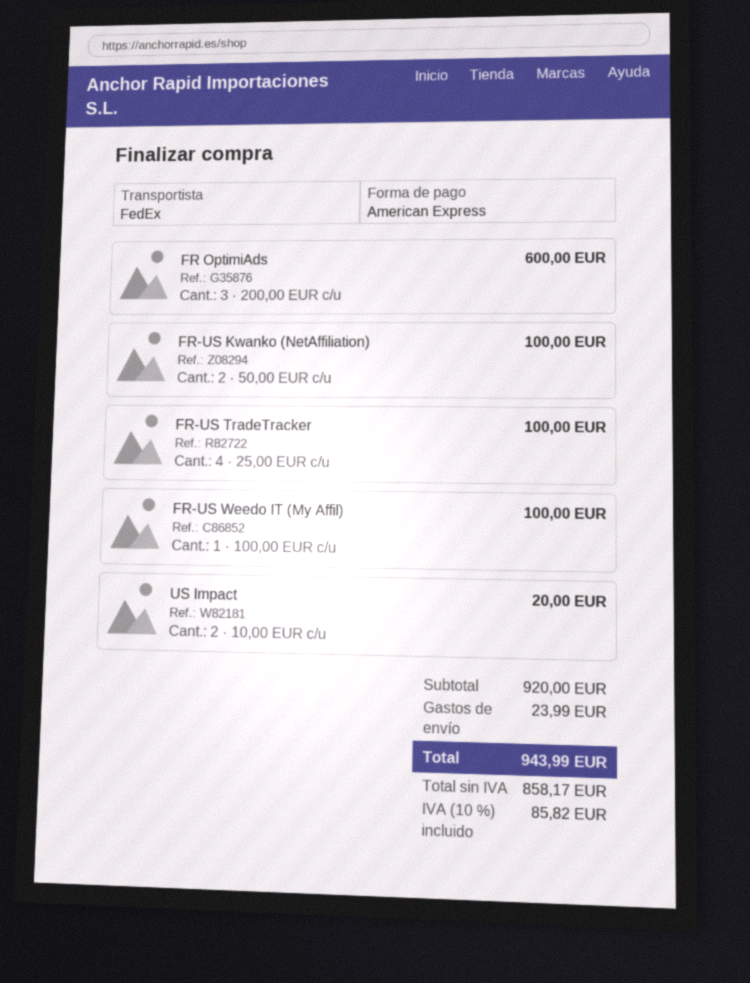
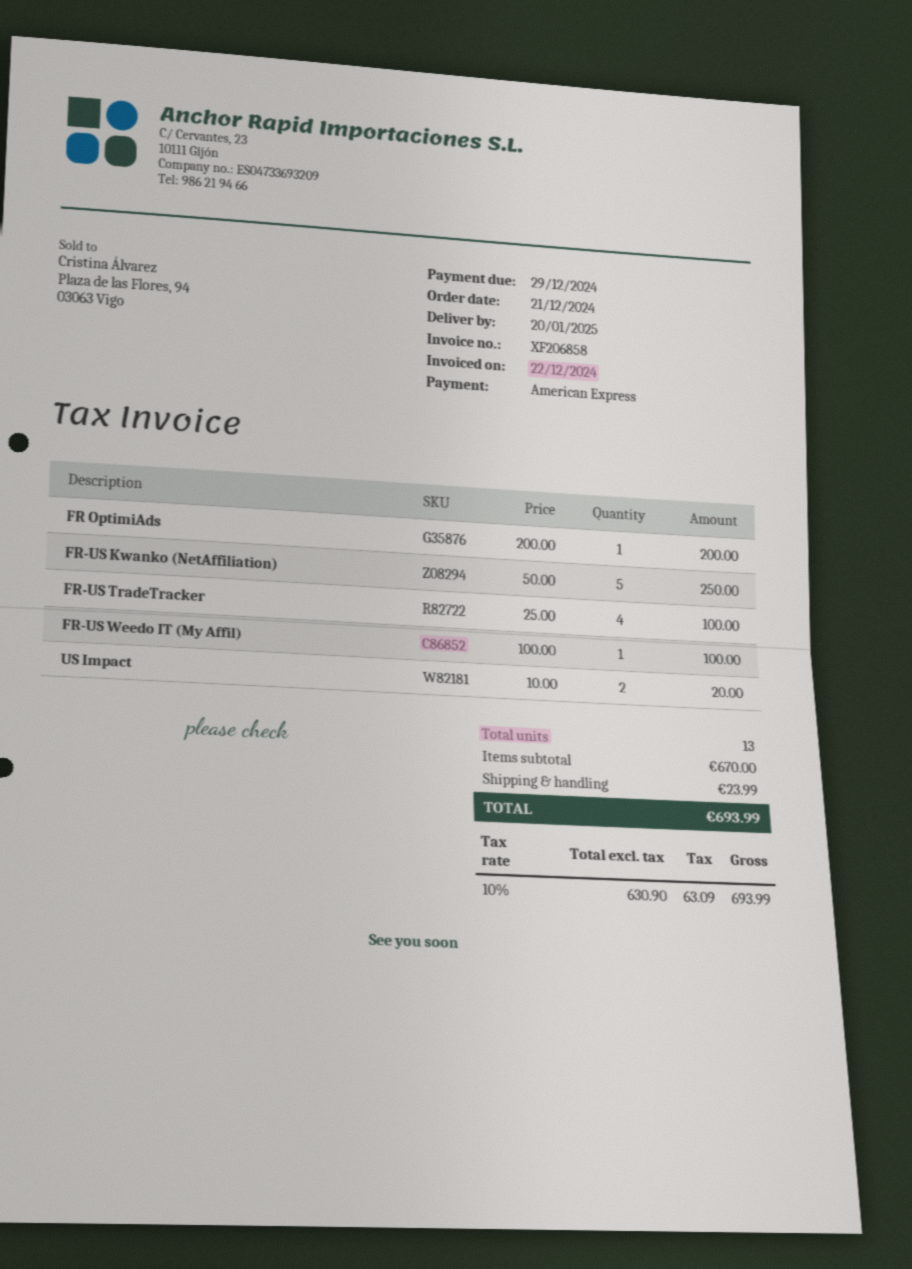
FR OptimiAds: 3 x 200.00 = 600.00 -> 1 x 200.00 = 200.00
FR-US Kwanko (NetAffiliation): 2 x 50.00 = 100.00 -> 5 x 50.00 = 250.00
subtotal: 920.00 -> 670.00
net: 858.17 -> 630.90
tax: 10% = 85.82 -> 10% = 63.09
total: 943.99 -> 693.99

